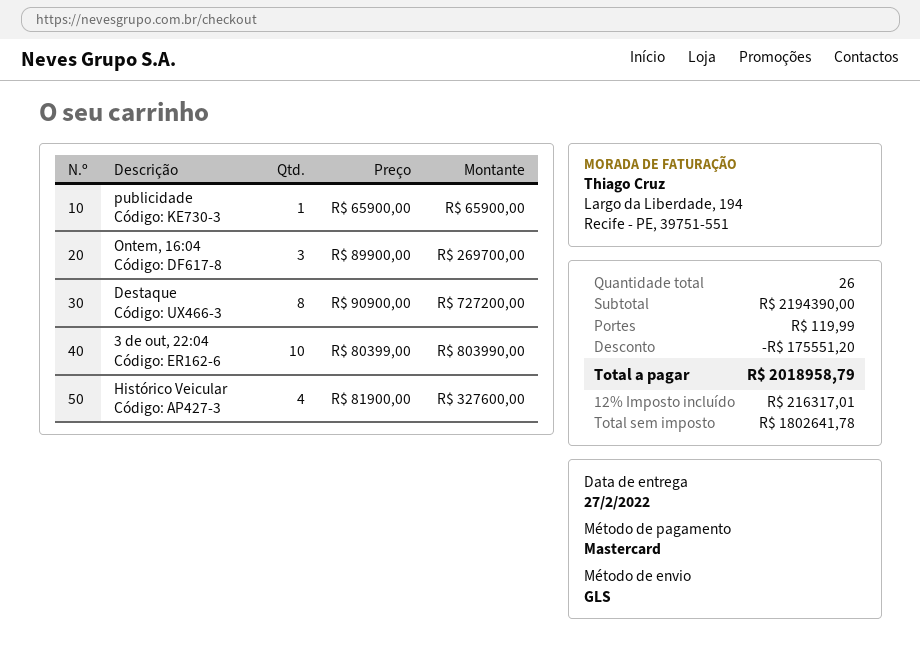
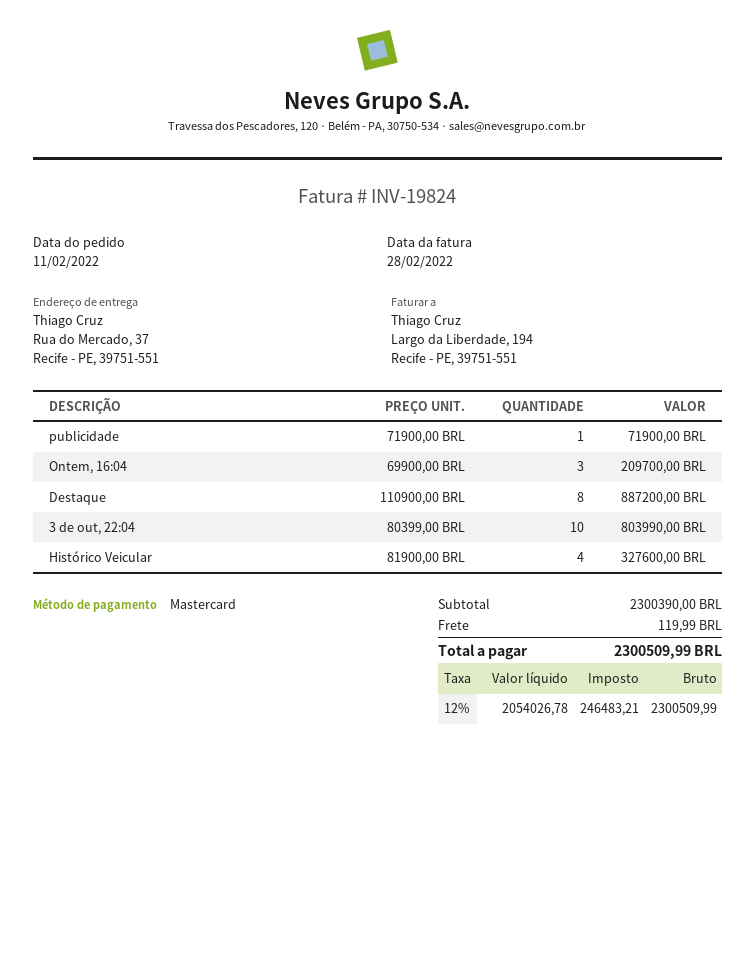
publicidade: 1 x 65900.00 = 65900.00 -> 1 x 71900.00 = 71900.00
Ontem, 16:04: 3 x 89900.00 = 269700.00 -> 3 x 69900.00 = 209700.00
Destaque: 8 x 90900.00 = 727200.00 -> 8 x 110900.00 = 887200.00
subtotal: 2194390.00 -> 2300390.00
discount: 175551.20 -> none
net: 1802641.78 -> 2054026.78
tax: 12% = 216317.01 -> 12% = 246483.21
total: 2018958.79 -> 2300509.99

